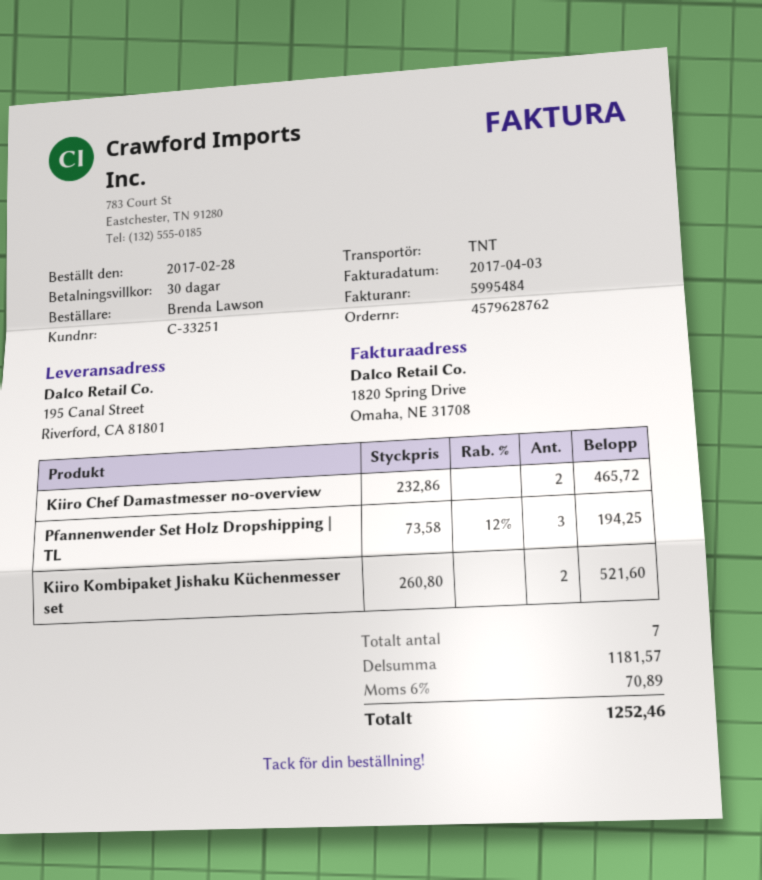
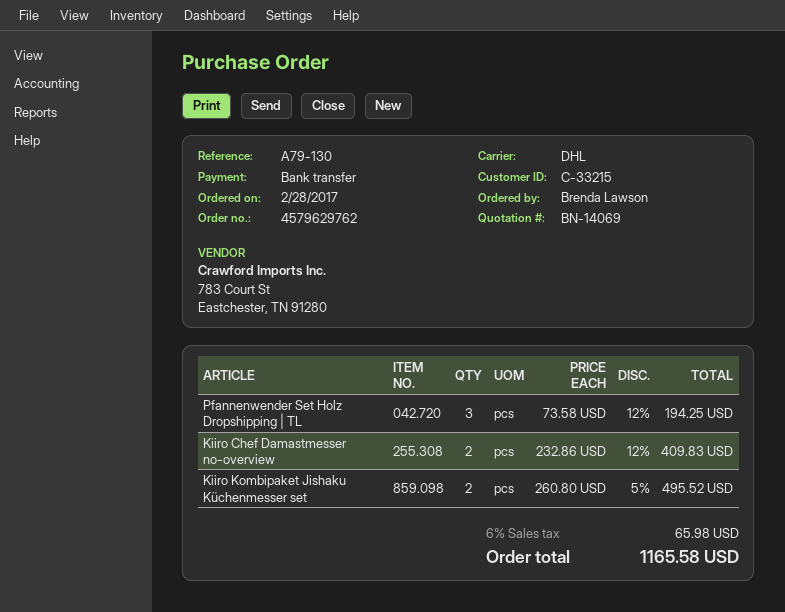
order number: 4579628762 -> 4579629762
customer number: C-33251 -> C-33215
shipping method: TNT -> DHL
Kiiro Chef Damastmesser no-overview: 2 x 232.86 = 465.72 -> 2 x 232.86 - 12% = 409.83
Kiiro Kombipaket Jishaku Küchenmesser set: 2 x 260.80 = 521.60 -> 2 x 260.80 - 5% = 495.52
tax: 6% = 70.89 -> 6% = 65.98
total: 1252.46 -> 1165.58

